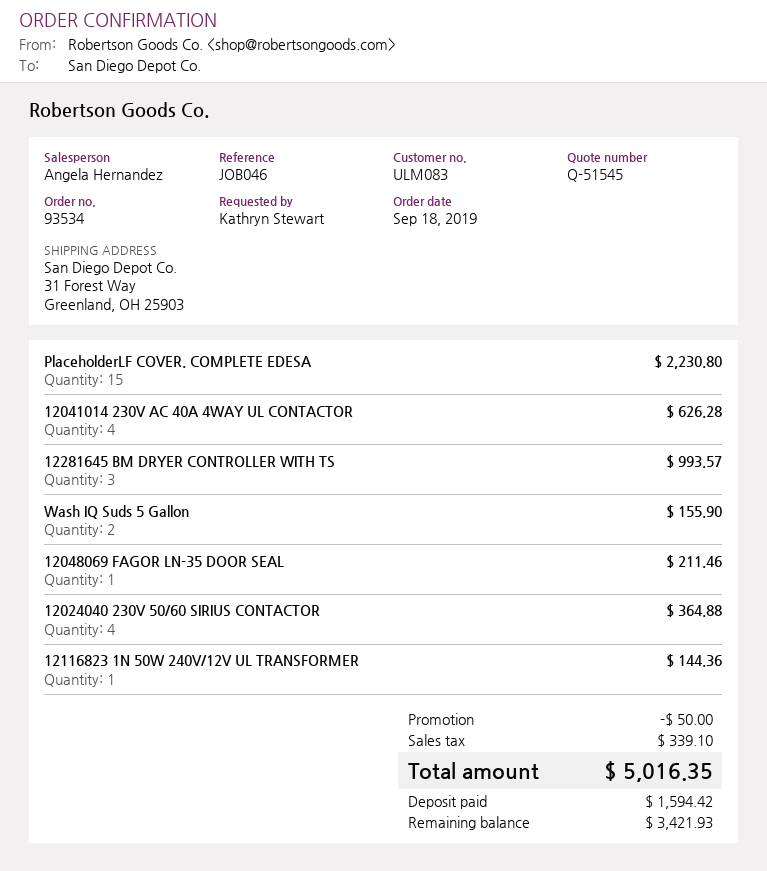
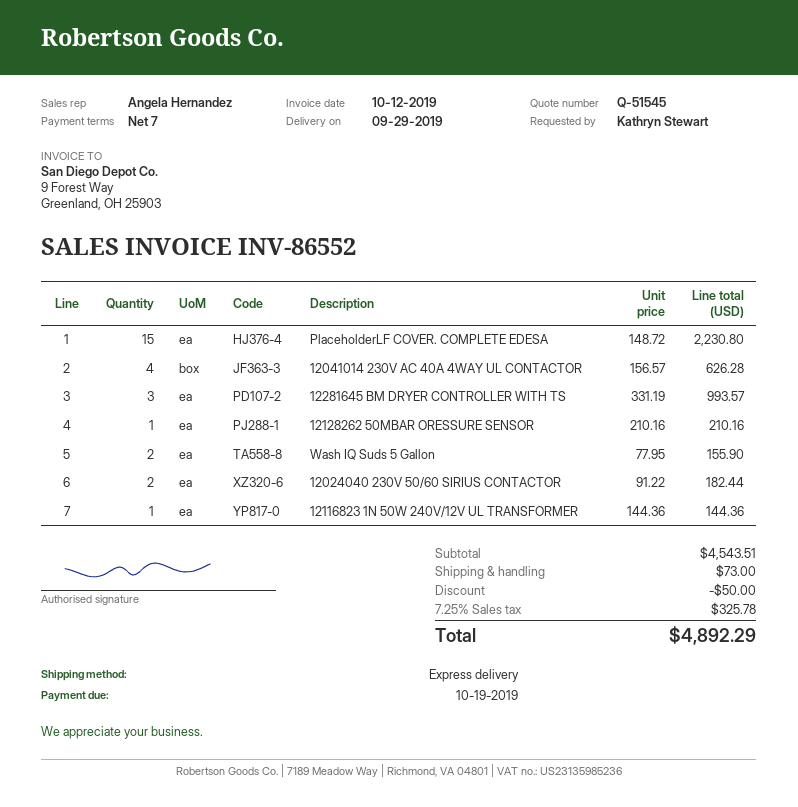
12048069 FAGOR LN-35 DOOR SEAL: 1 for 211.46 -> none
12024040 230V 50/60 SIRIUS CONTACTOR: 4 for 364.88 -> 2 for 182.44
12128262 50MBAR ORESSURE SENSOR: none -> 1 for 210.16
shipping: none -> 73.00
tax: 339.10 -> 325.78
total: 5016.35 -> 4892.29

